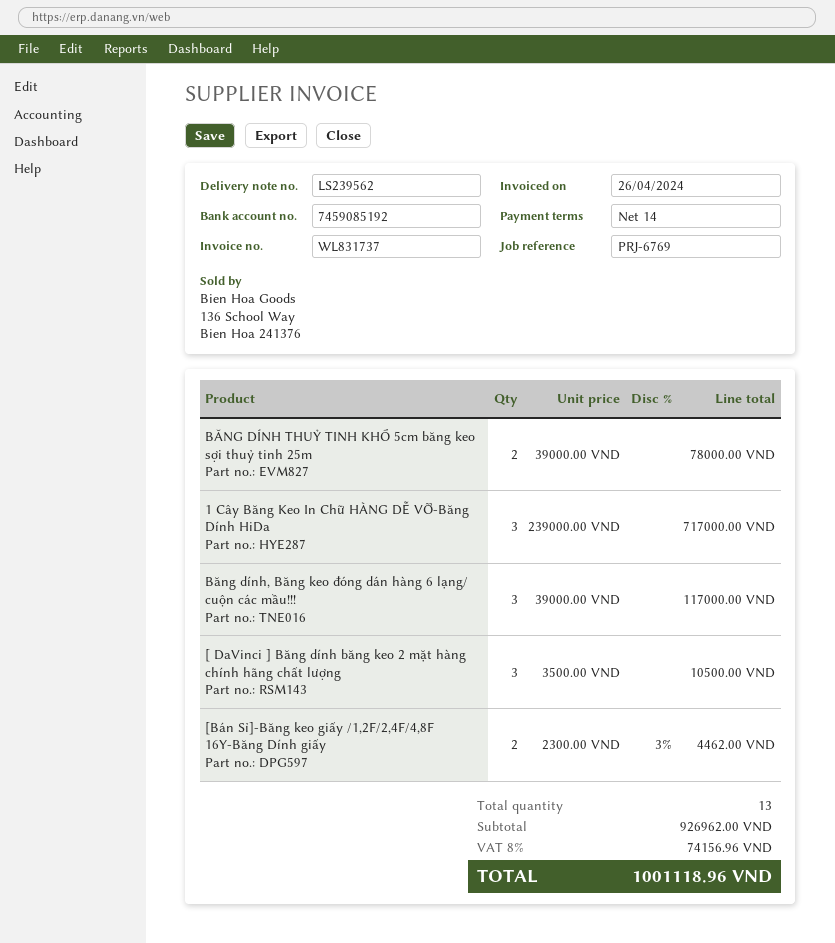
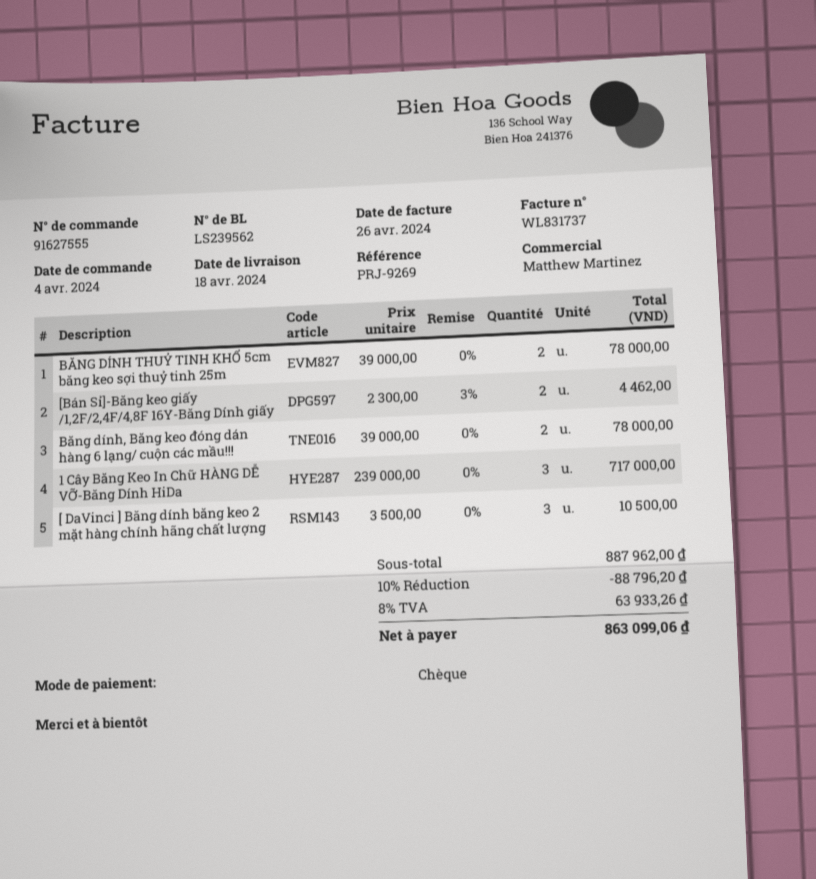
reference: PRJ-6769 -> PRJ-9269
Băng dính, Băng keo đóng dán hàng 6 lạng/ cuộn các mầu!!!: 3 x 39000.00 = 117000.00 -> 2 x 39000.00 = 78000.00
subtotal: 926962.00 -> 887962.00
discount: none -> 10% = 88796.20
tax: 8% = 74156.96 -> 8% = 63933.26
total: 1001118.96 -> 863099.06

